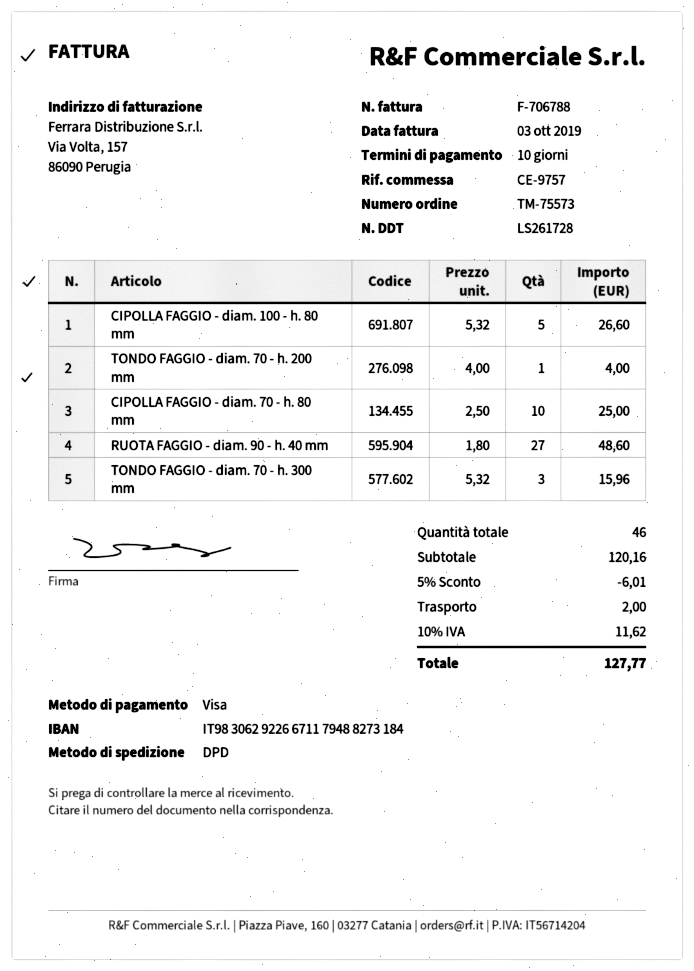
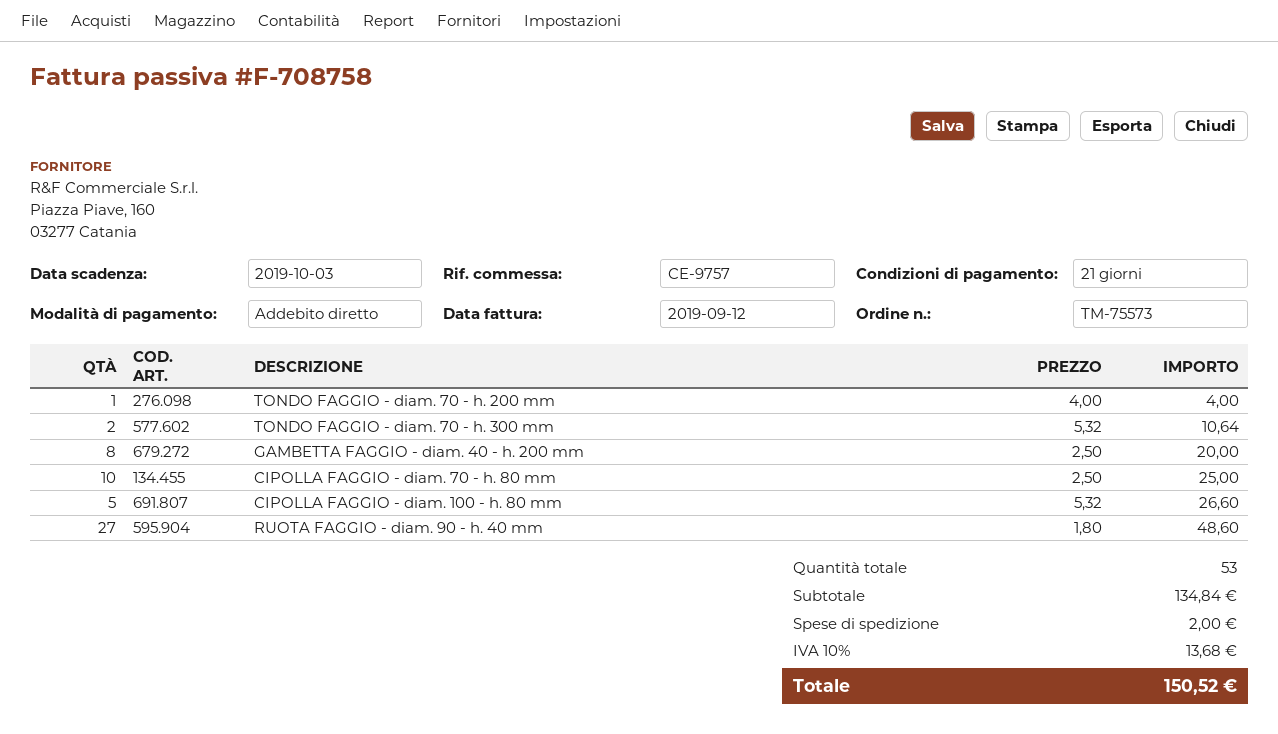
invoice number: F-706788 -> F-708758
invoice date: 2019-10-03 -> 2019-09-12
payment terms: 10 days -> 21 days
payment method: Visa -> direct debit
TONDO FAGGIO - diam. 70 - h. 300 mm: 3 x 5.32 = 15.96 -> 2 x 5.32 = 10.64
GAMBETTA FAGGIO - diam. 40 - h. 200 mm: none -> 8 x 2.50 = 20.00
total quantity: 46 -> 53
subtotal: 120.16 -> 134.84
discount: 5% = 6.01 -> none
tax: 10% = 11.62 -> 10% = 13.68
total: 127.77 -> 150.52

